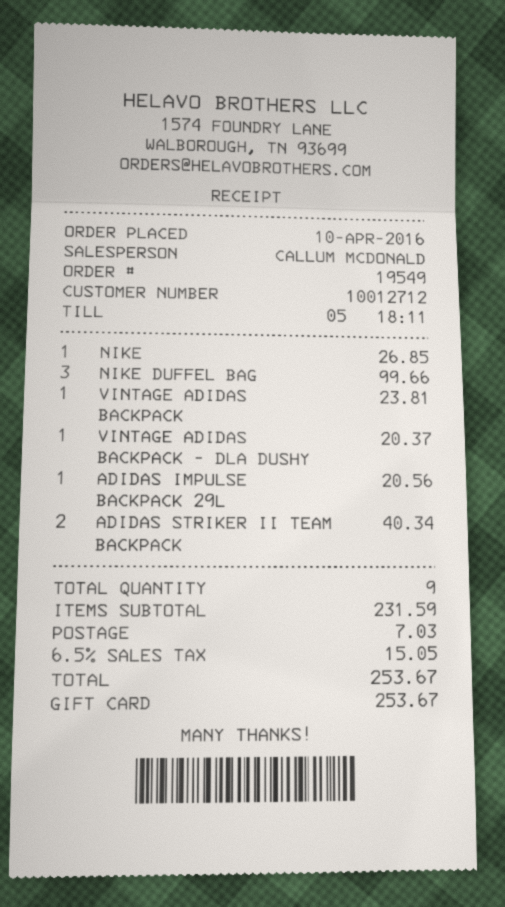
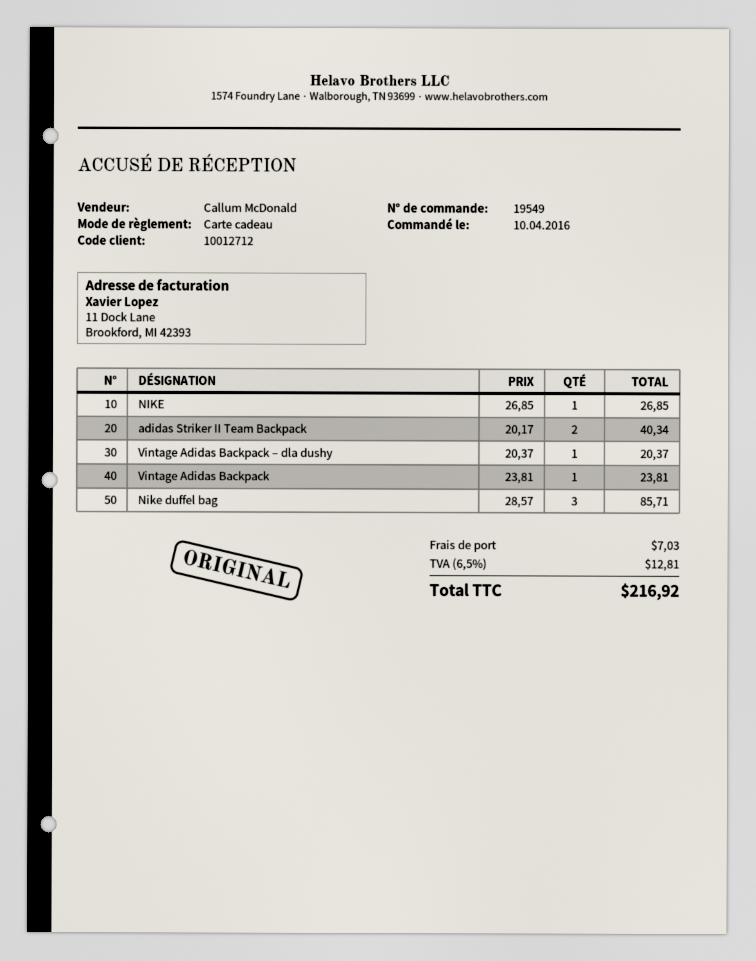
NIKE DUFFEL BAG: 3 for 99.66 -> 3 for 85.71
ADIDAS IMPULSE BACKPACK 29L: 1 for 20.56 -> none
tax: 6.5% = 15.05 -> 6.5% = 12.81
total: 253.67 -> 216.92

